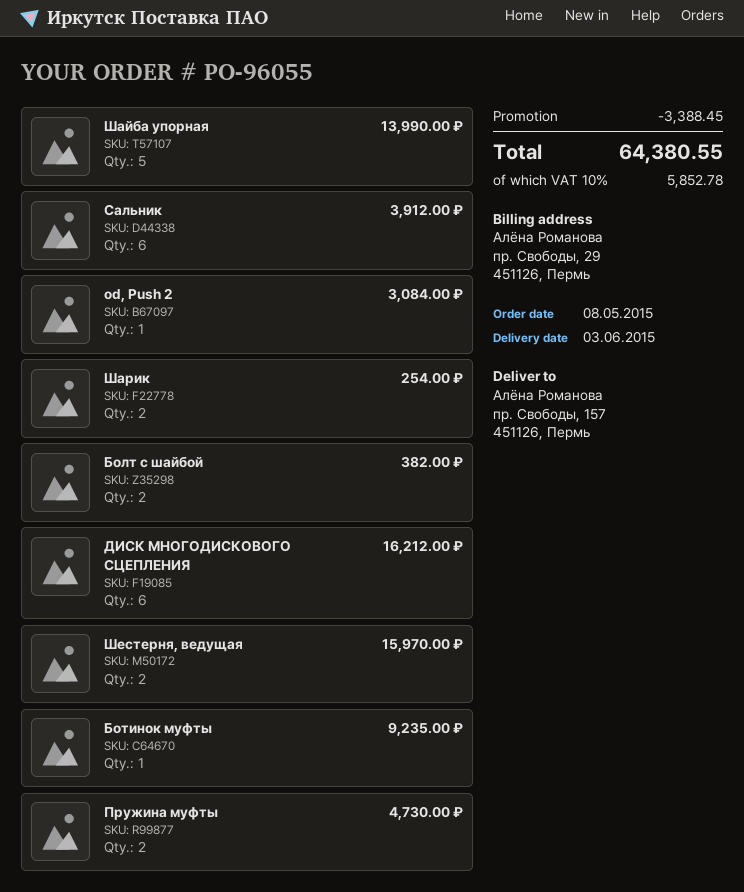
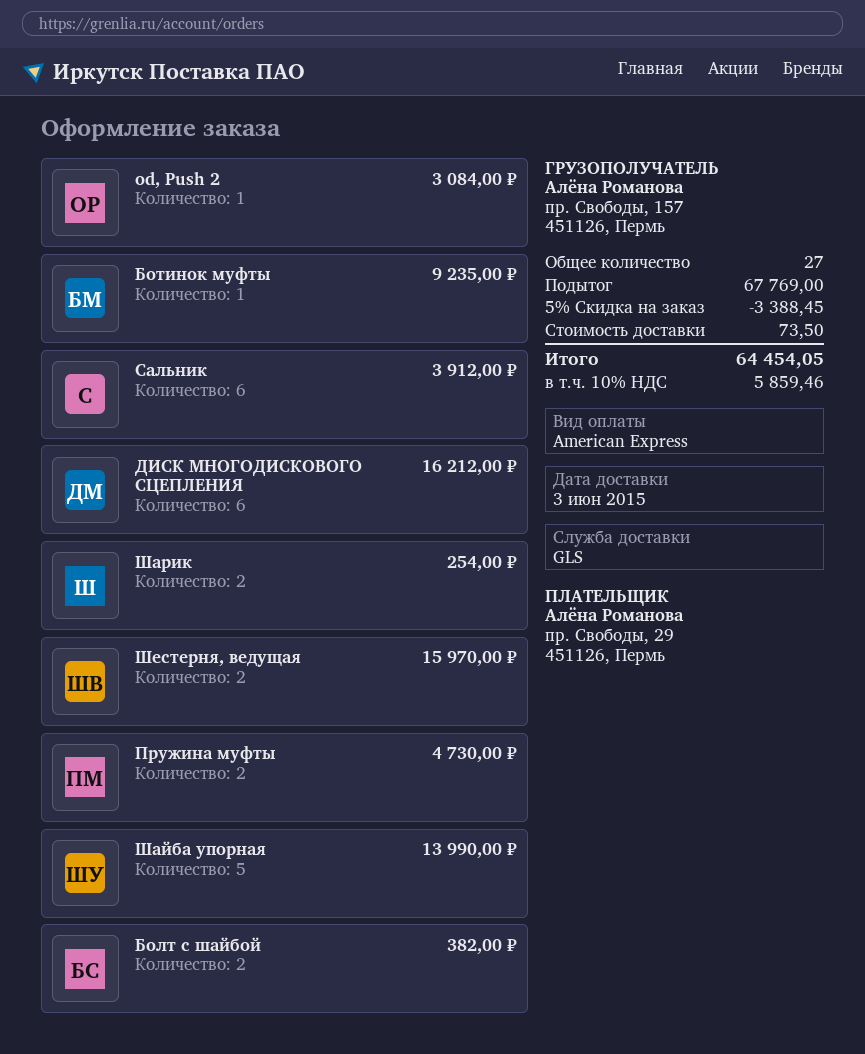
shipping: none -> 73.50
tax: 10% = 5852.78 -> 10% = 5859.46
total: 64380.55 -> 64454.05

